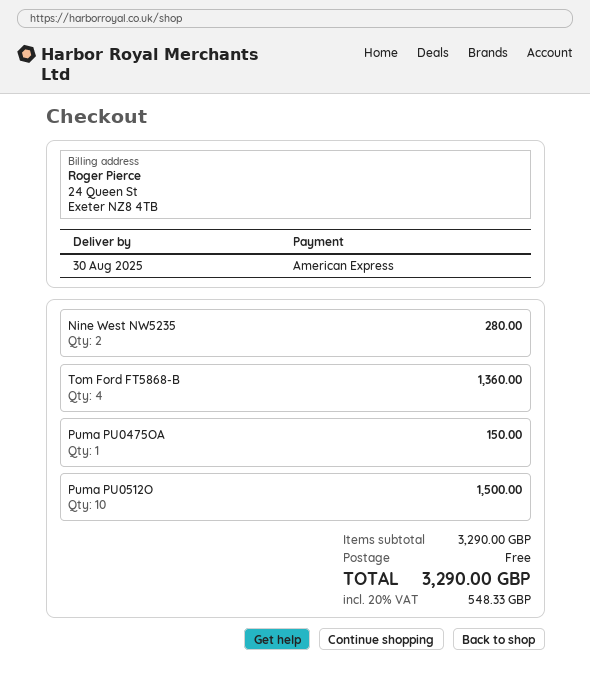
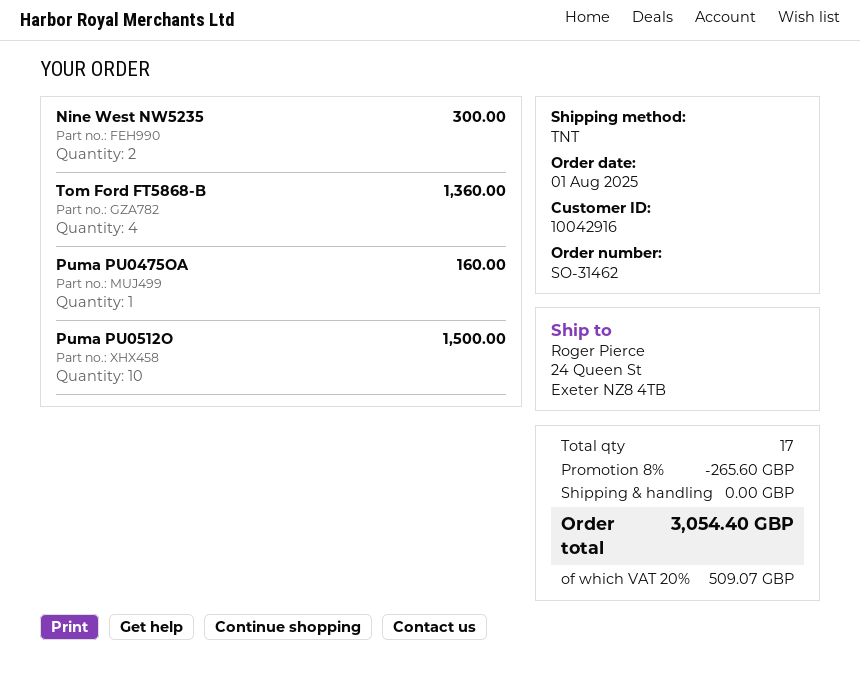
Nine West NW5235: 2 for 280.00 -> 2 for 300.00
Puma PU0475OA: 1 for 150.00 -> 1 for 160.00
discount: none -> 8% = 265.60
tax: 20% = 548.33 -> 20% = 509.07
total: 3290.00 -> 3054.40

